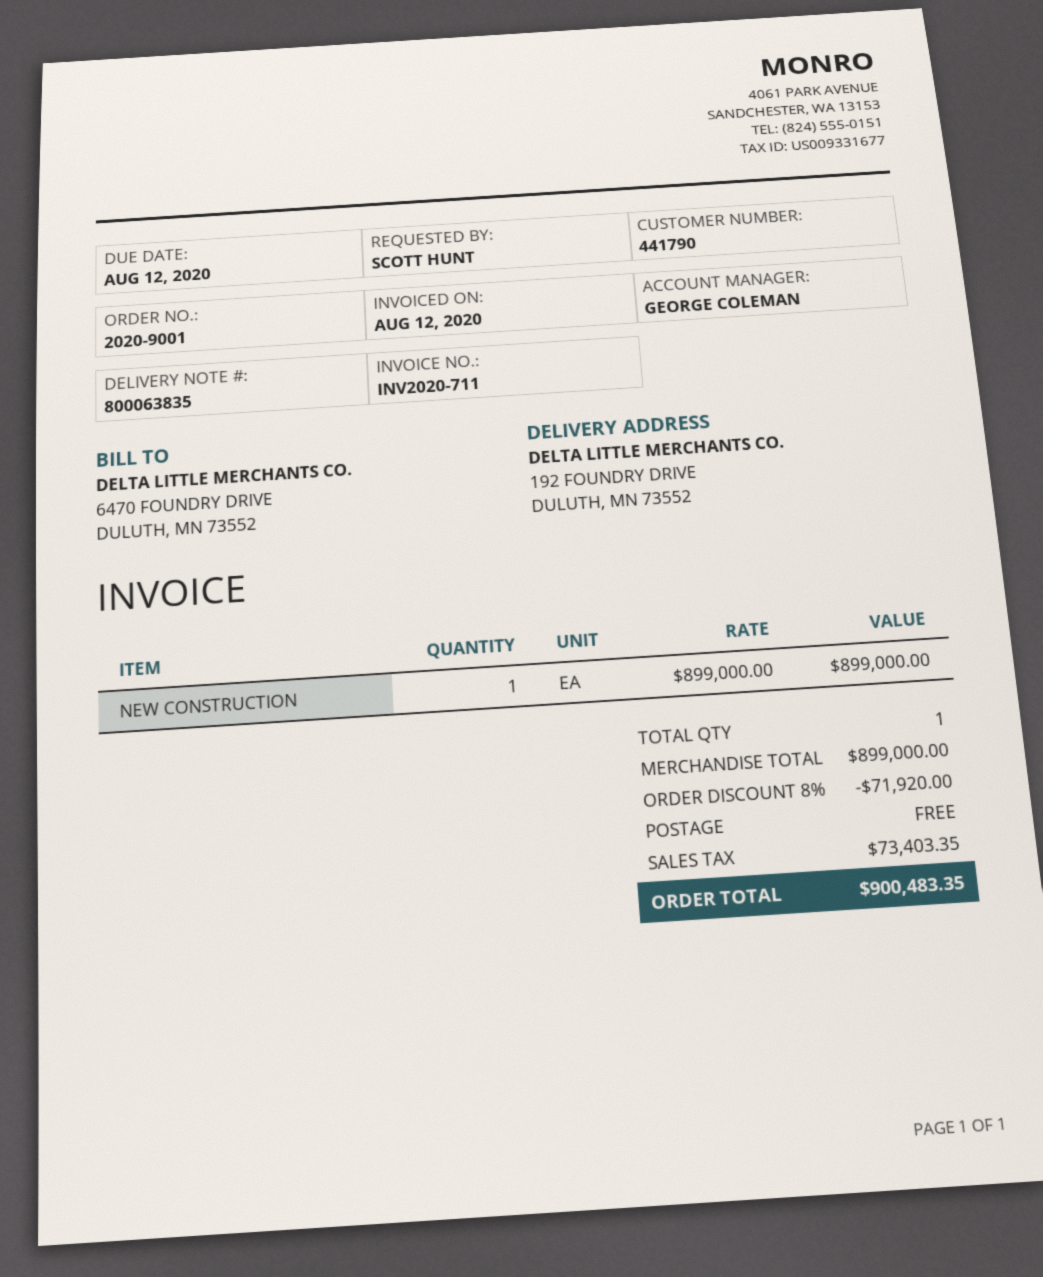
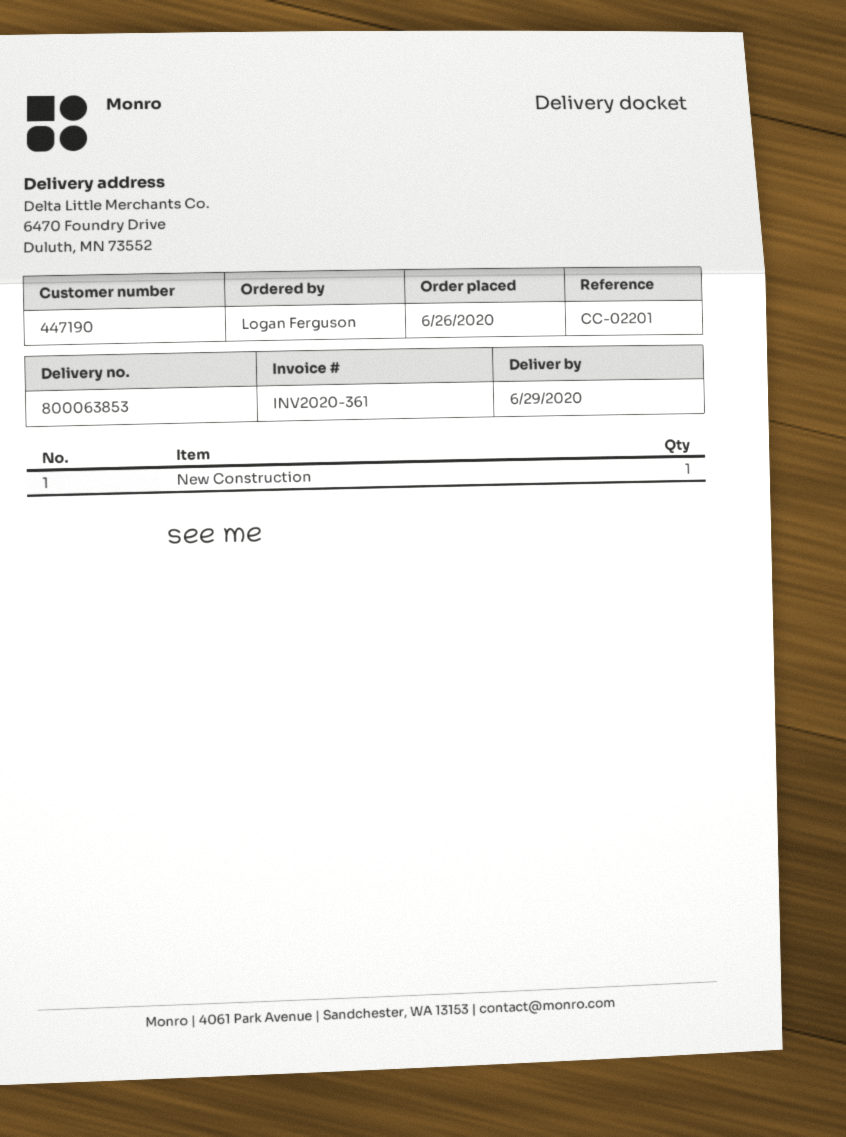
delivery note number: 800063835 -> 800063853
invoice number: INV2020-711 -> INV2020-361
customer number: 441790 -> 447190
ordered by: SCOTT HUNT -> Logan Ferguson
ship to: 192 FOUNDRY DRIVE, DULUTH, MN 73552 -> 6470 Foundry Drive, Duluth, MN 73552

